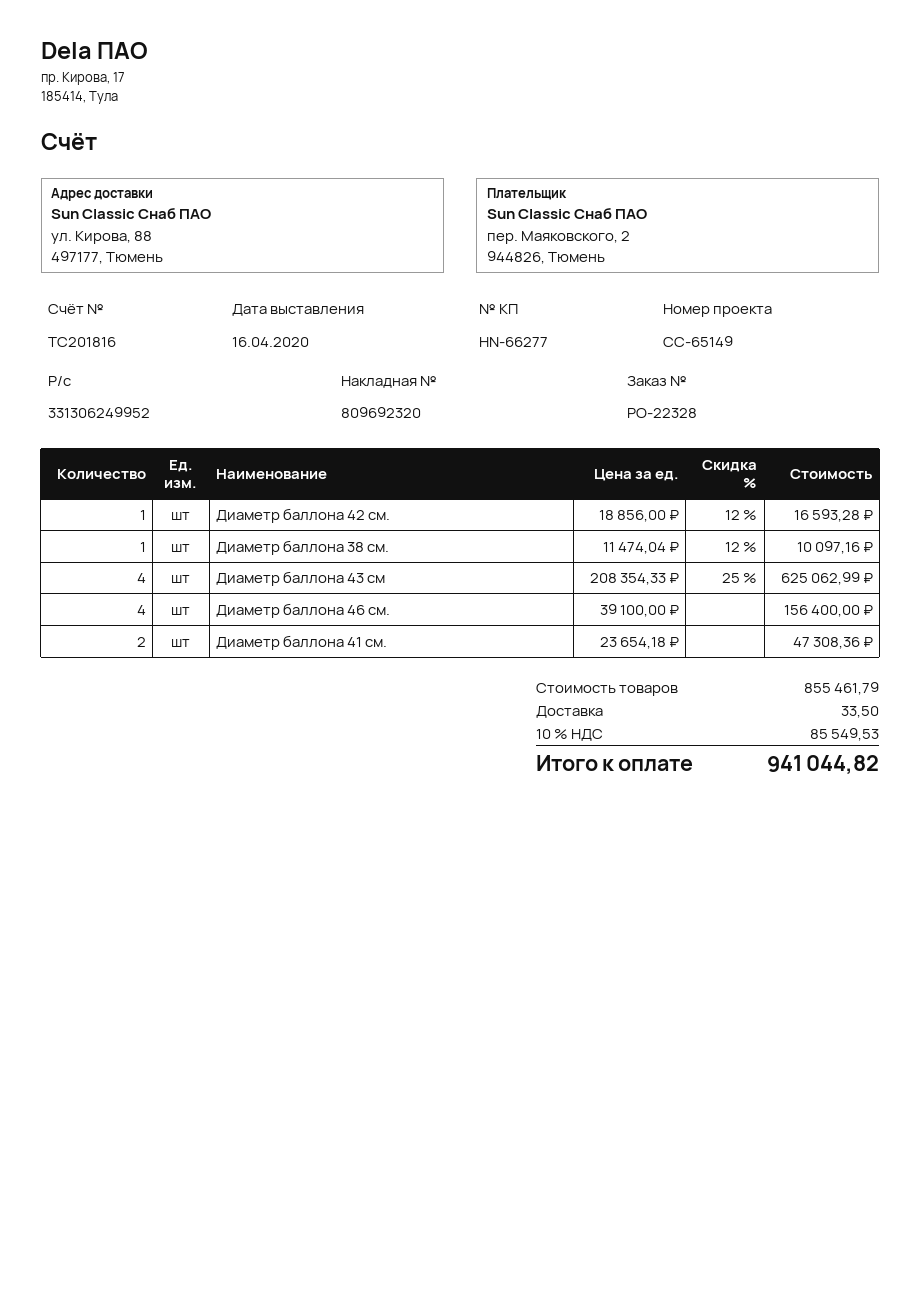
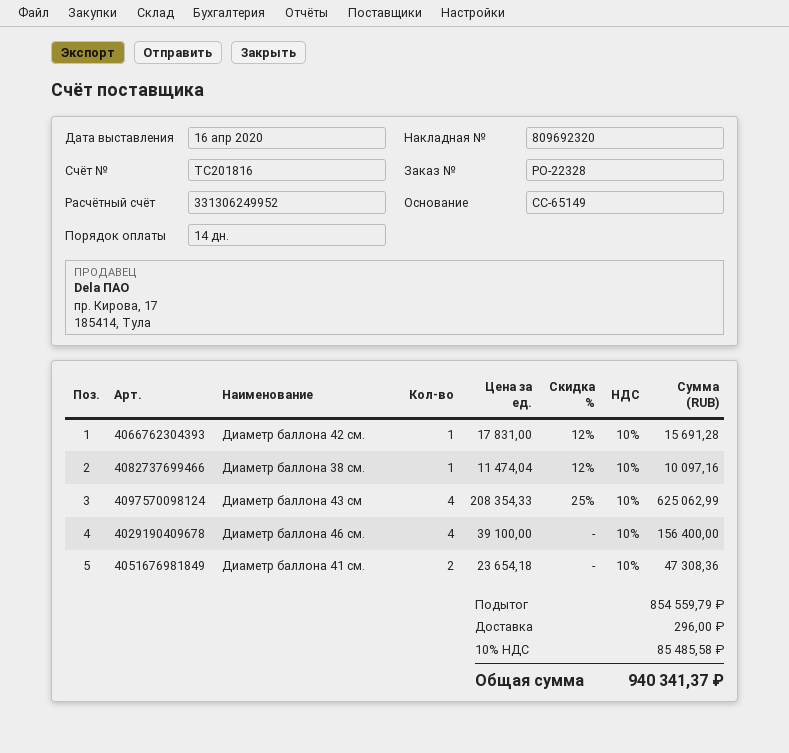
Диаметр баллона 42 см.: 1 x 18856.00 - 12% = 16593.28 -> 1 x 17831.00 - 12% = 15691.28
subtotal: 855461.79 -> 854559.79
shipping: 33.50 -> 296.00
tax: 10% = 85549.53 -> 10% = 85485.58
total: 941044.82 -> 940341.37

